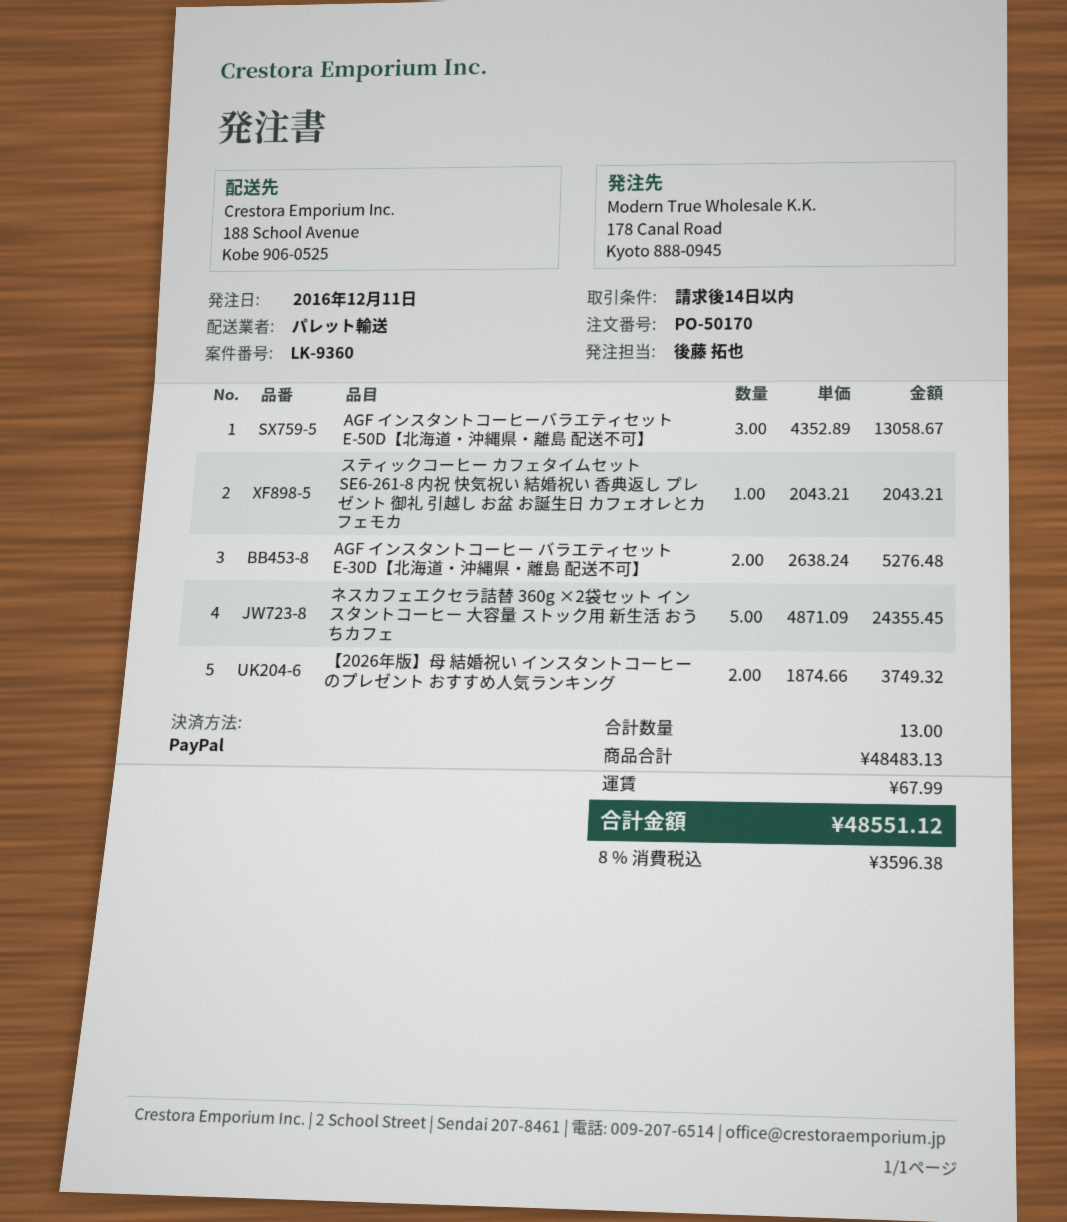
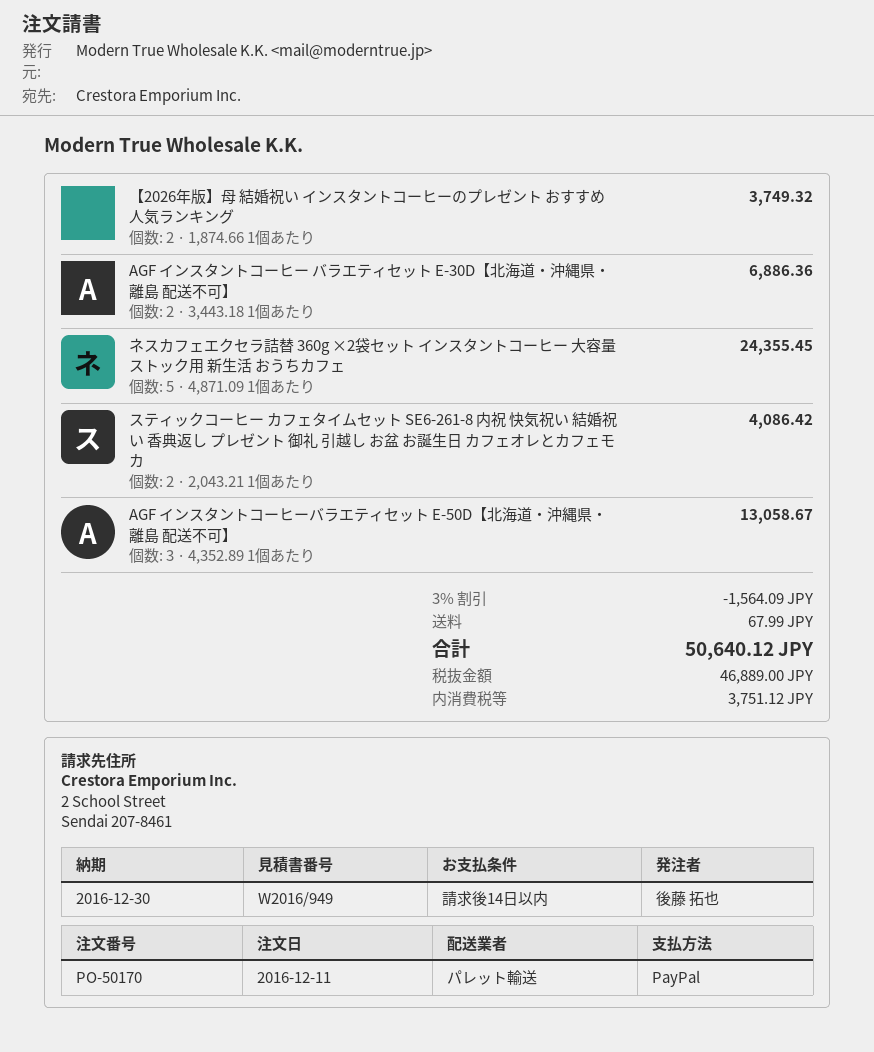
スティックコーヒー カフェタイムセット SE6-261-8 内祝 快気祝い 結婚祝い 香典返し プレゼント 御礼 引越し お盆 お誕生日 カフェオレとカフェモカ: 1 x 2043.21 = 2043.21 -> 2 x 2043.21 = 4086.42
AGF インスタントコーヒー バラエティセット E-30D【北海道・沖縄県・離島 配送不可】: 2 x 2638.24 = 5276.48 -> 2 x 3443.18 = 6886.36
discount: none -> 3% = 1564.09
tax: 3596.38 -> 3751.12
total: 48551.12 -> 50640.12

